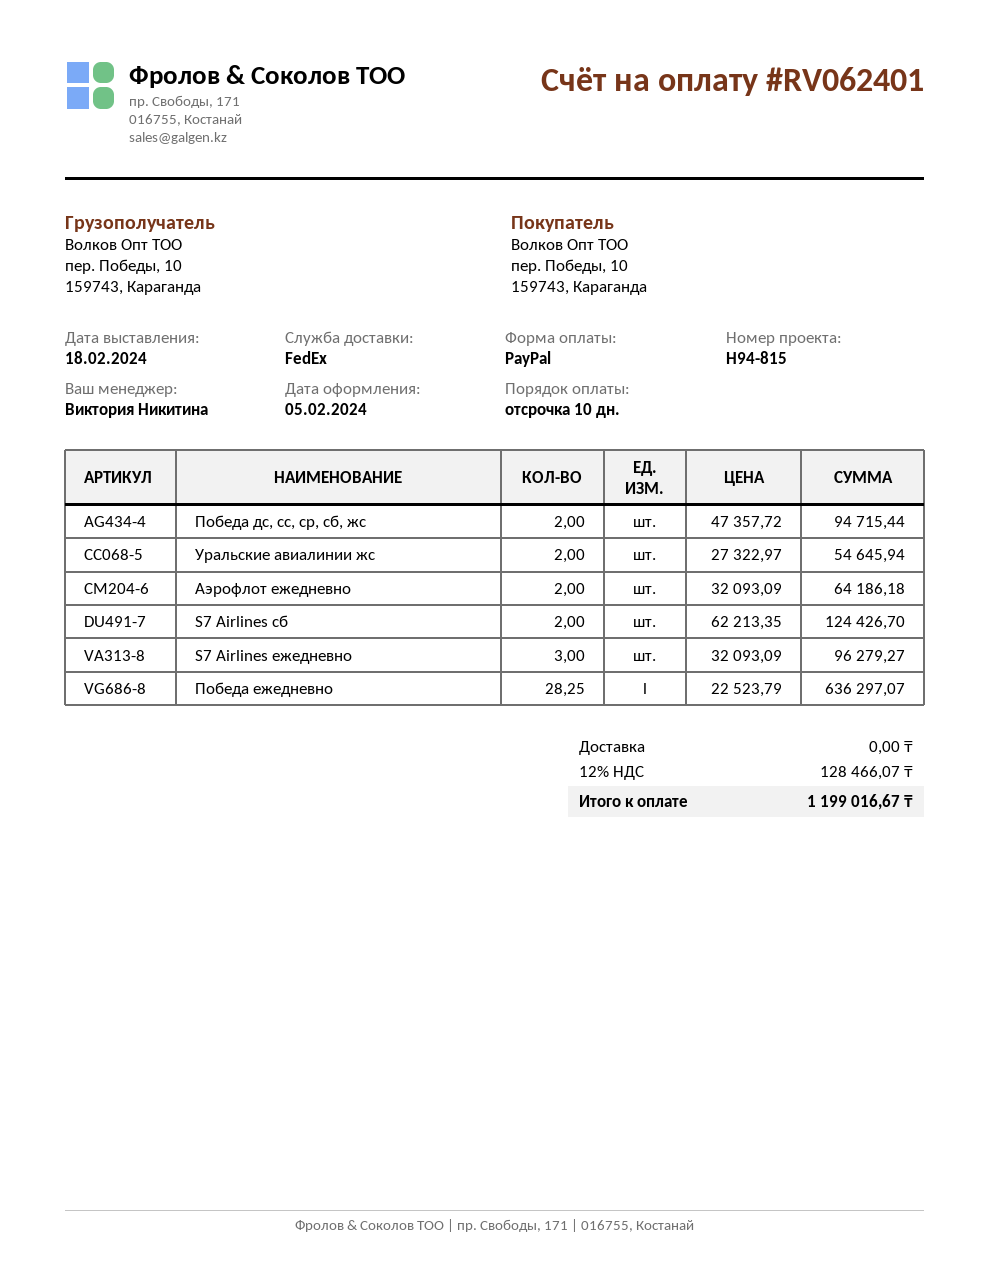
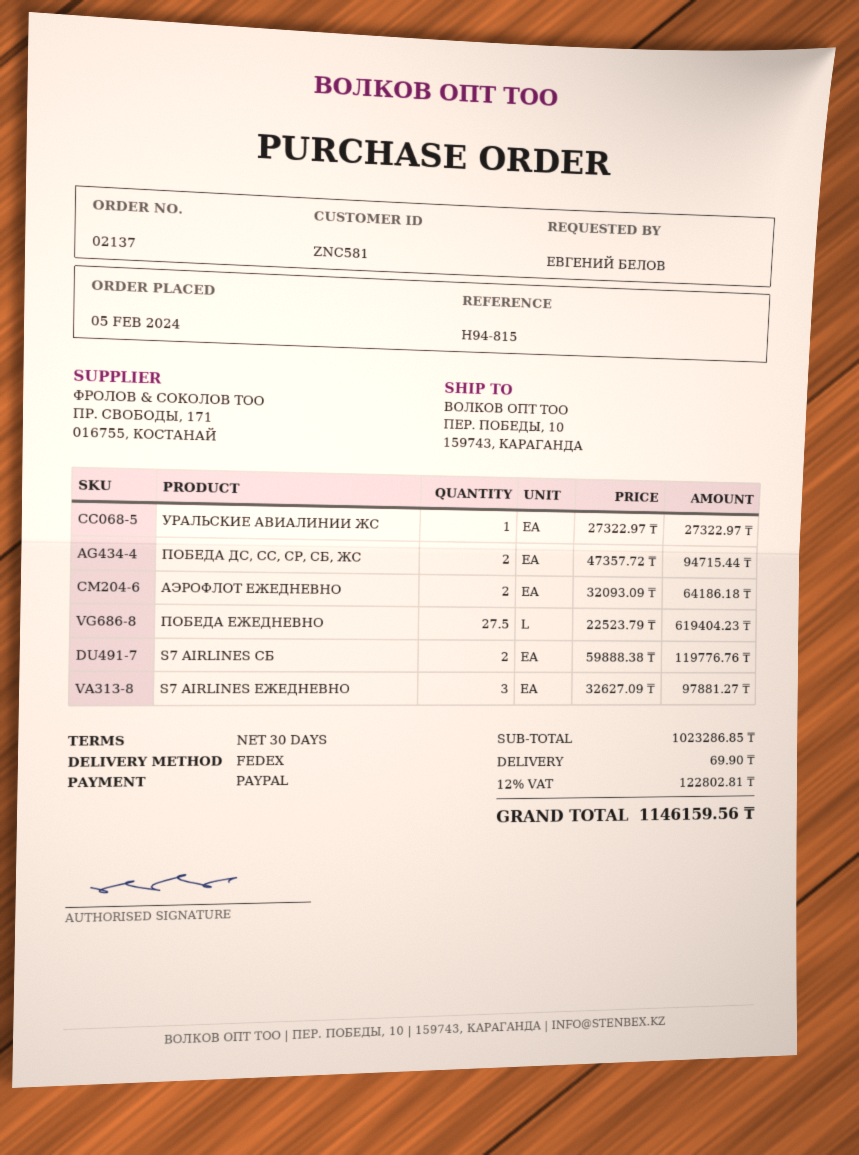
payment terms: 10 days -> 30 days
Уральские авиалинии жс: 2 x 27322.97 = 54645.94 -> 1 x 27322.97 = 27322.97
S7 Airlines сб: 2 x 62213.35 = 124426.70 -> 2 x 59888.38 = 119776.76
S7 Airlines ежедневно: 3 x 32093.09 = 96279.27 -> 3 x 32627.09 = 97881.27
Победа ежедневно: 28.25 x 22523.79 = 636297.07 -> 27.5 x 22523.79 = 619404.23
shipping: 0.00 -> 69.90
tax: 12% = 128466.07 -> 12% = 122802.81
total: 1199016.67 -> 1146159.56

